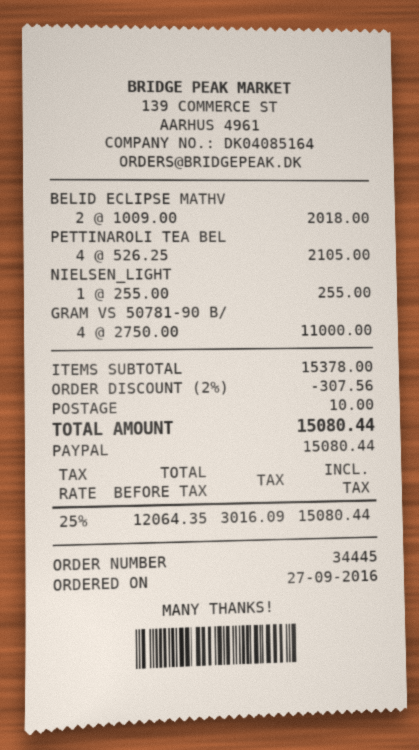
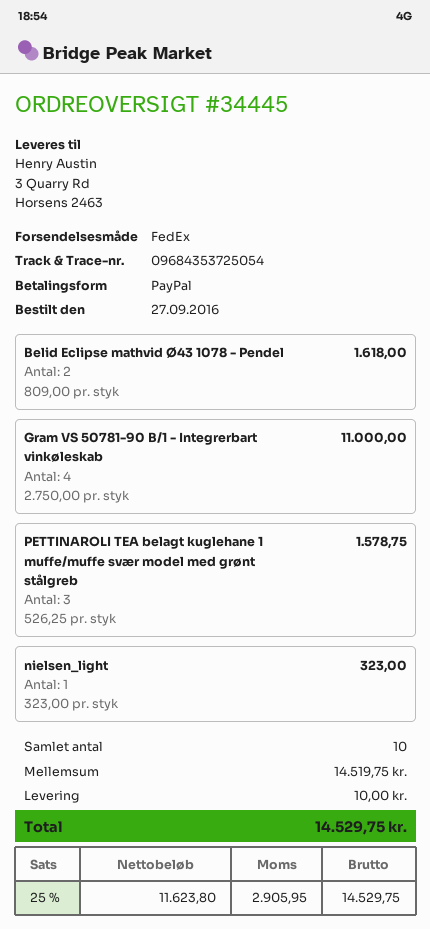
BELID ECLIPSE MATHV: 2 x 1009.00 = 2018.00 -> 2 x 809.00 = 1618.00
PETTINAROLI TEA BEL: 4 x 526.25 = 2105.00 -> 3 x 526.25 = 1578.75
NIELSEN_LIGHT: 1 x 255.00 = 255.00 -> 1 x 323.00 = 323.00
subtotal: 15378.00 -> 14519.75
discount: 2% = 307.56 -> none
net: 12064.35 -> 11623.80
tax: 25% = 3016.09 -> 25% = 2905.95
total: 15080.44 -> 14529.75

